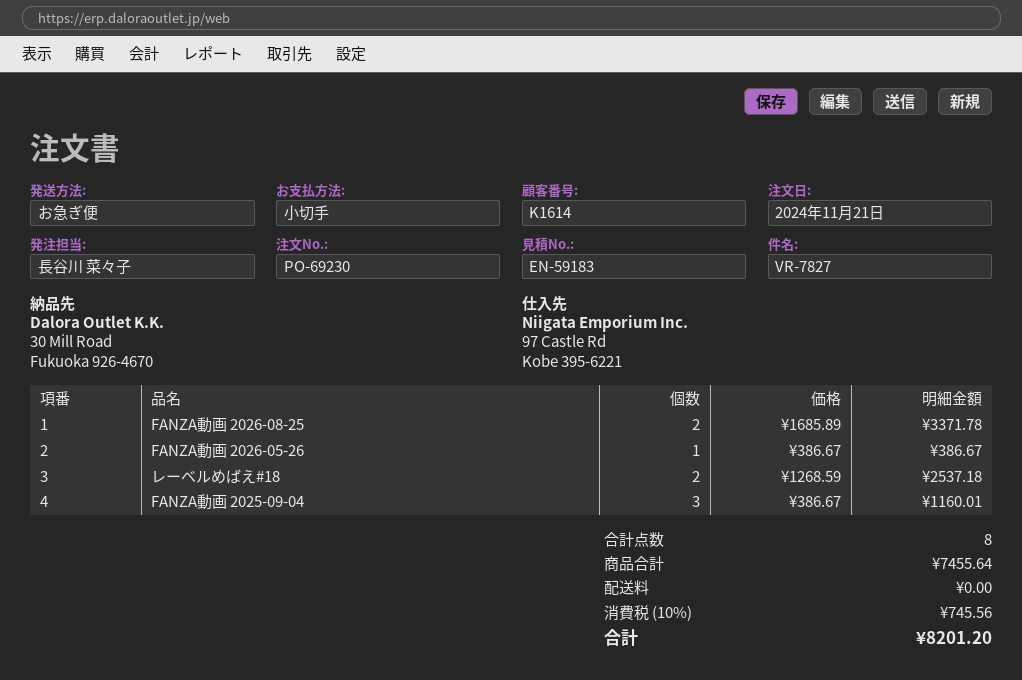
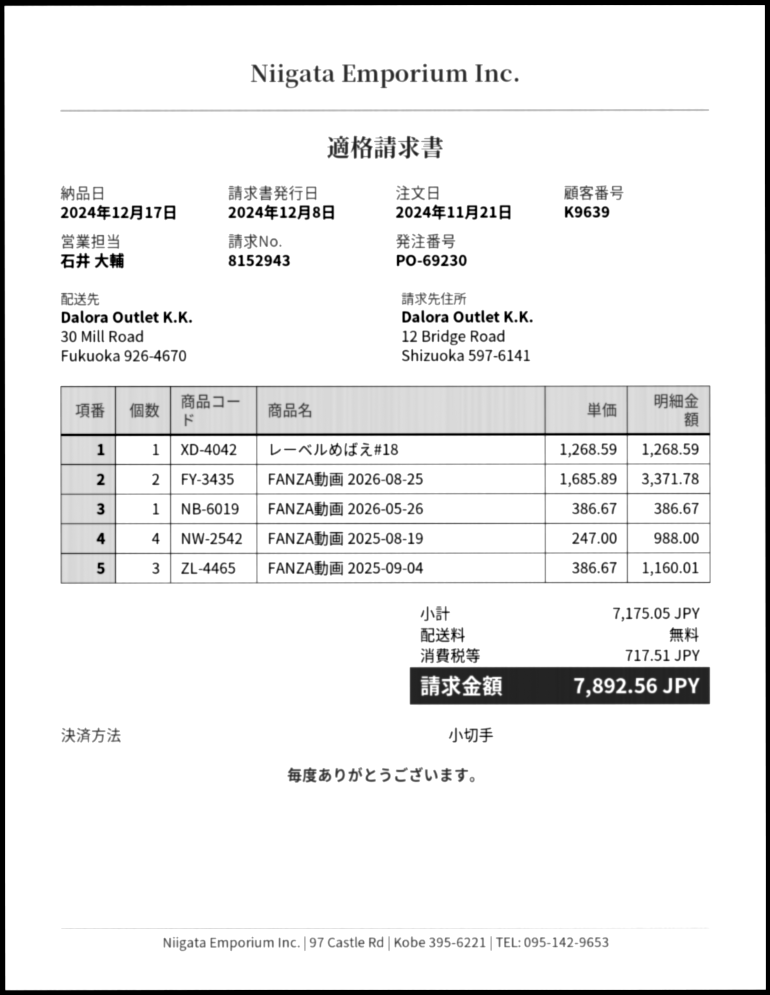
customer number: K1614 -> K9639
レーベルめばえ#18: 2 x 1268.59 = 2537.18 -> 1 x 1268.59 = 1268.59
FANZA動画 2025-08-19: none -> 4 x 247.00 = 988.00
subtotal: 7455.64 -> 7175.05
tax: 745.56 -> 717.51
total: 8201.20 -> 7892.56

